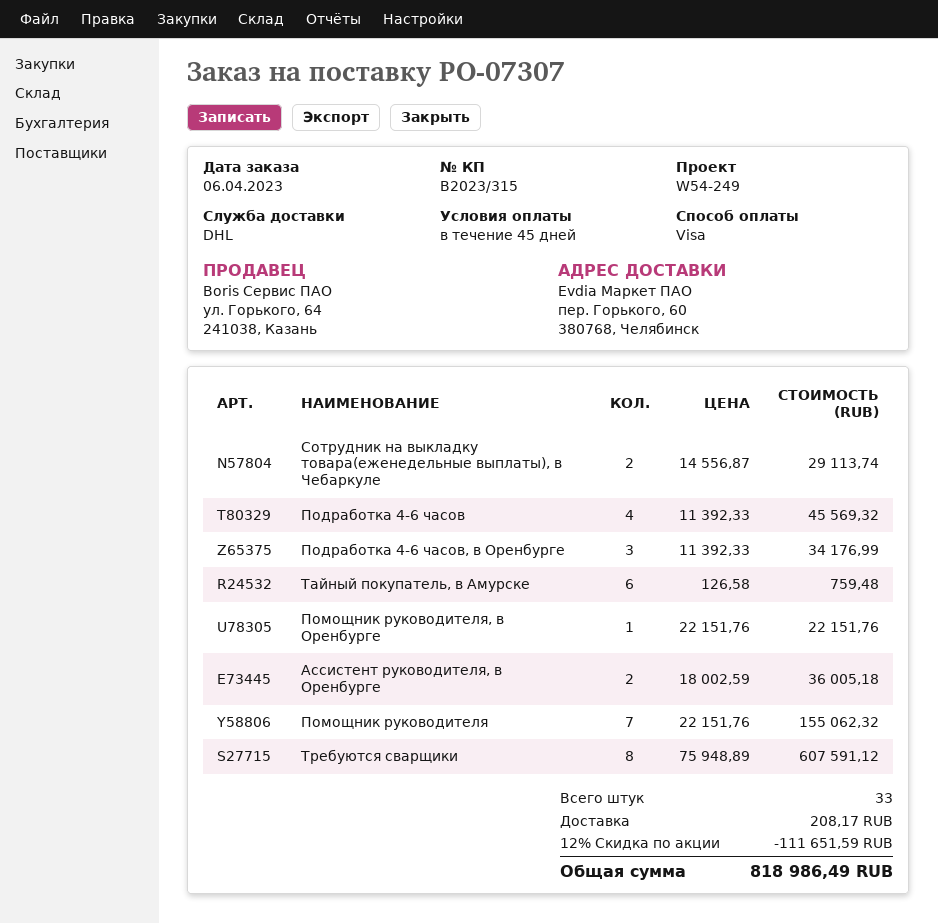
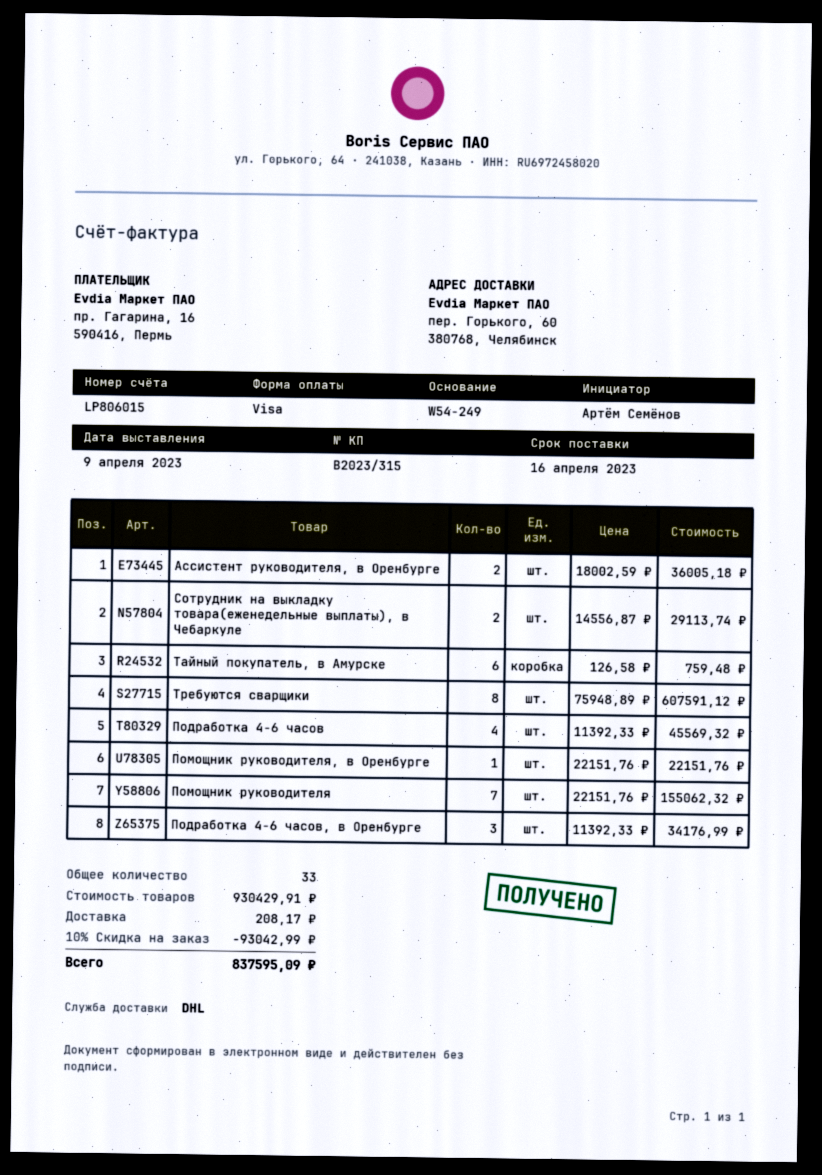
discount: 12% = 111651.59 -> 10% = 93042.99
total: 818986.49 -> 837595.09

